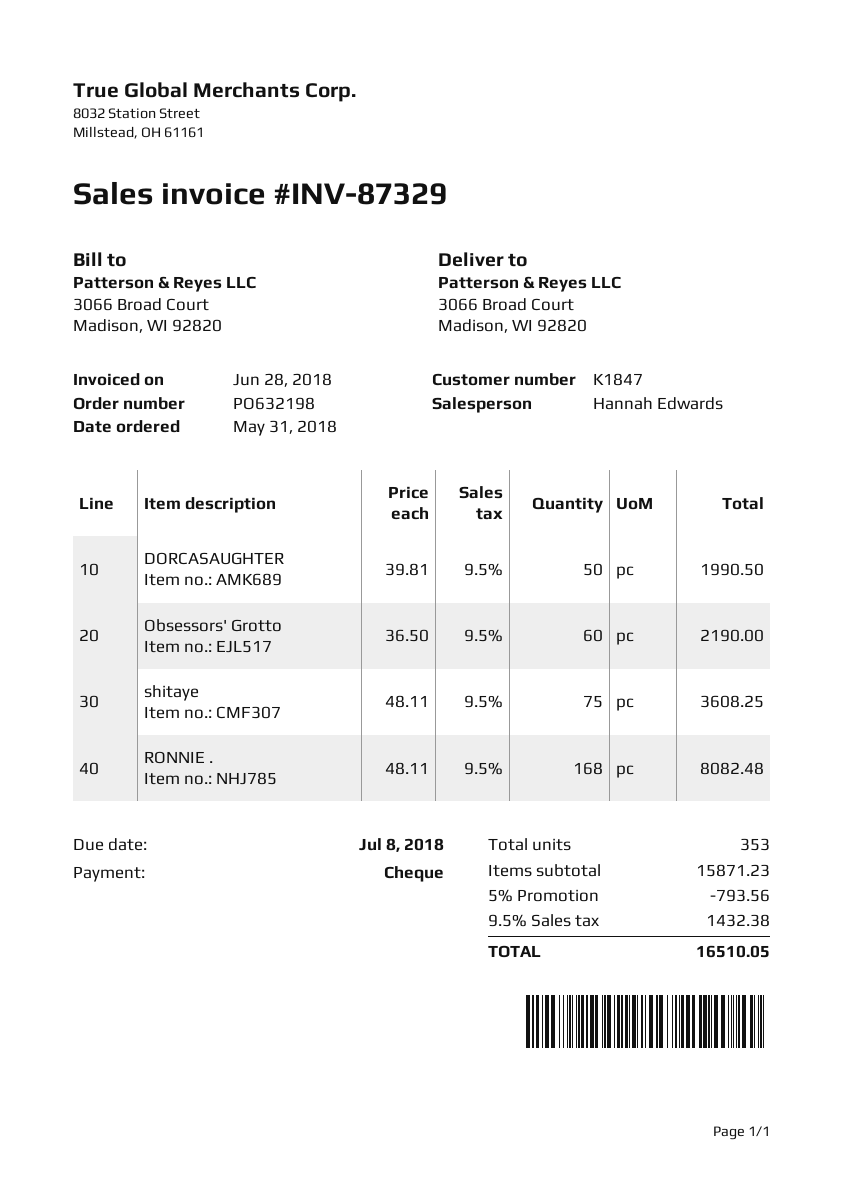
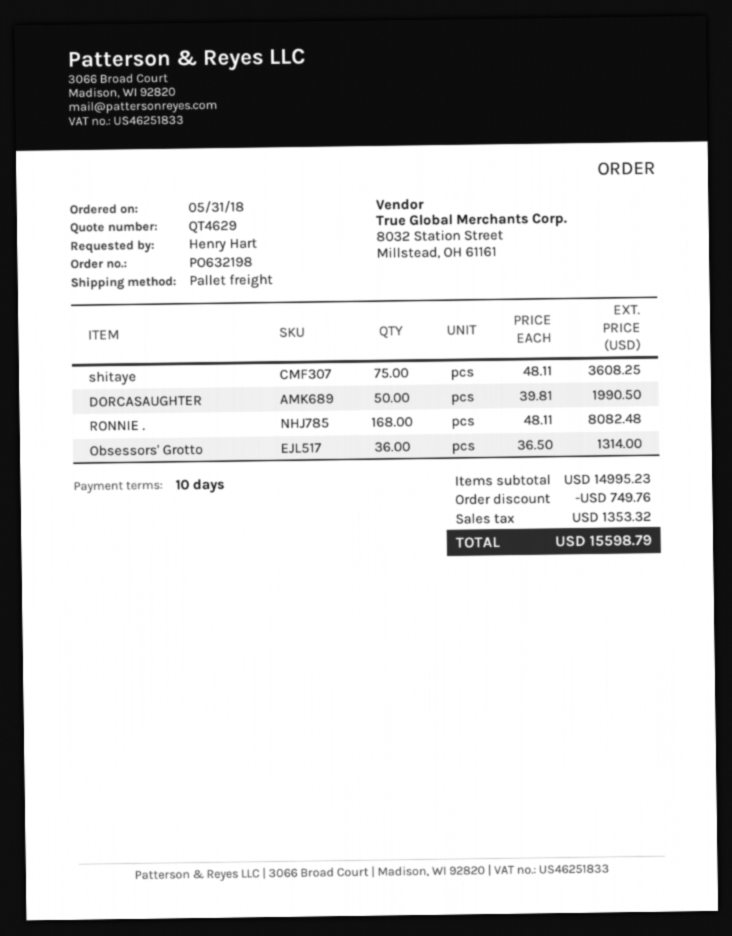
Obsessors' Grotto: 60 x 36.50 = 2190.00 -> 36 x 36.50 = 1314.00
subtotal: 15871.23 -> 14995.23
discount: 793.56 -> 749.76
tax: 1432.38 -> 1353.32
total: 16510.05 -> 15598.79

